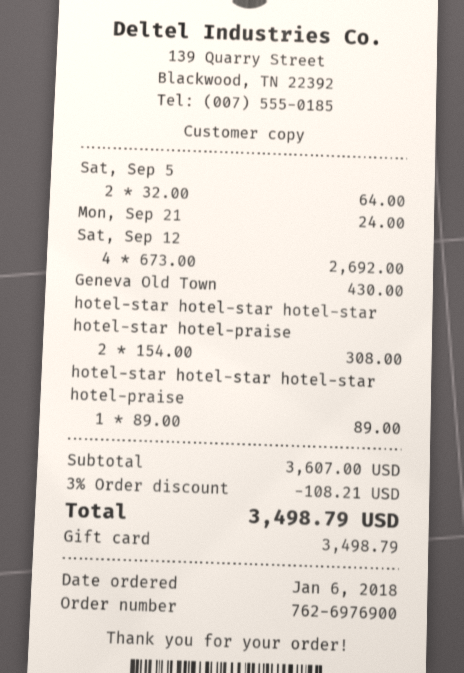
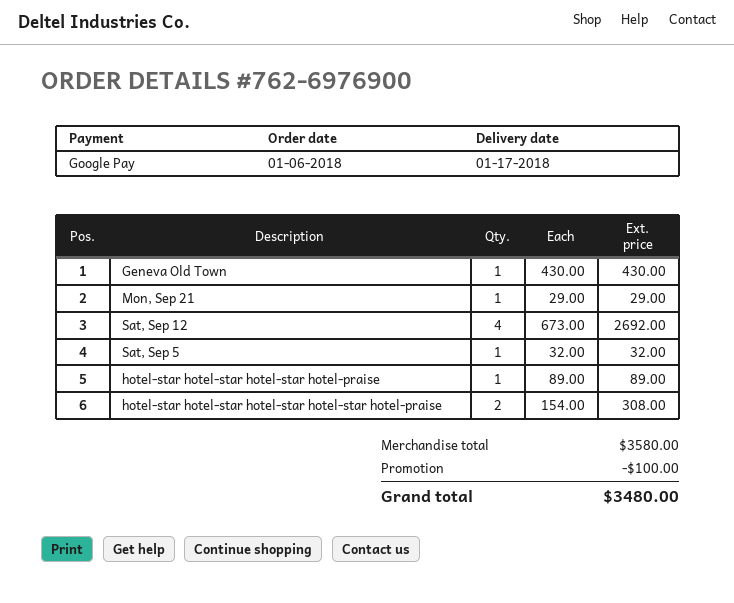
payment method: gift card -> Google Pay
Sat, Sep 5: 2 x 32.00 = 64.00 -> 1 x 32.00 = 32.00
Mon, Sep 21: 1 x 24.00 = 24.00 -> 1 x 29.00 = 29.00
subtotal: 3607.00 -> 3580.00
discount: 108.21 -> 100.00
total: 3498.79 -> 3480.00

